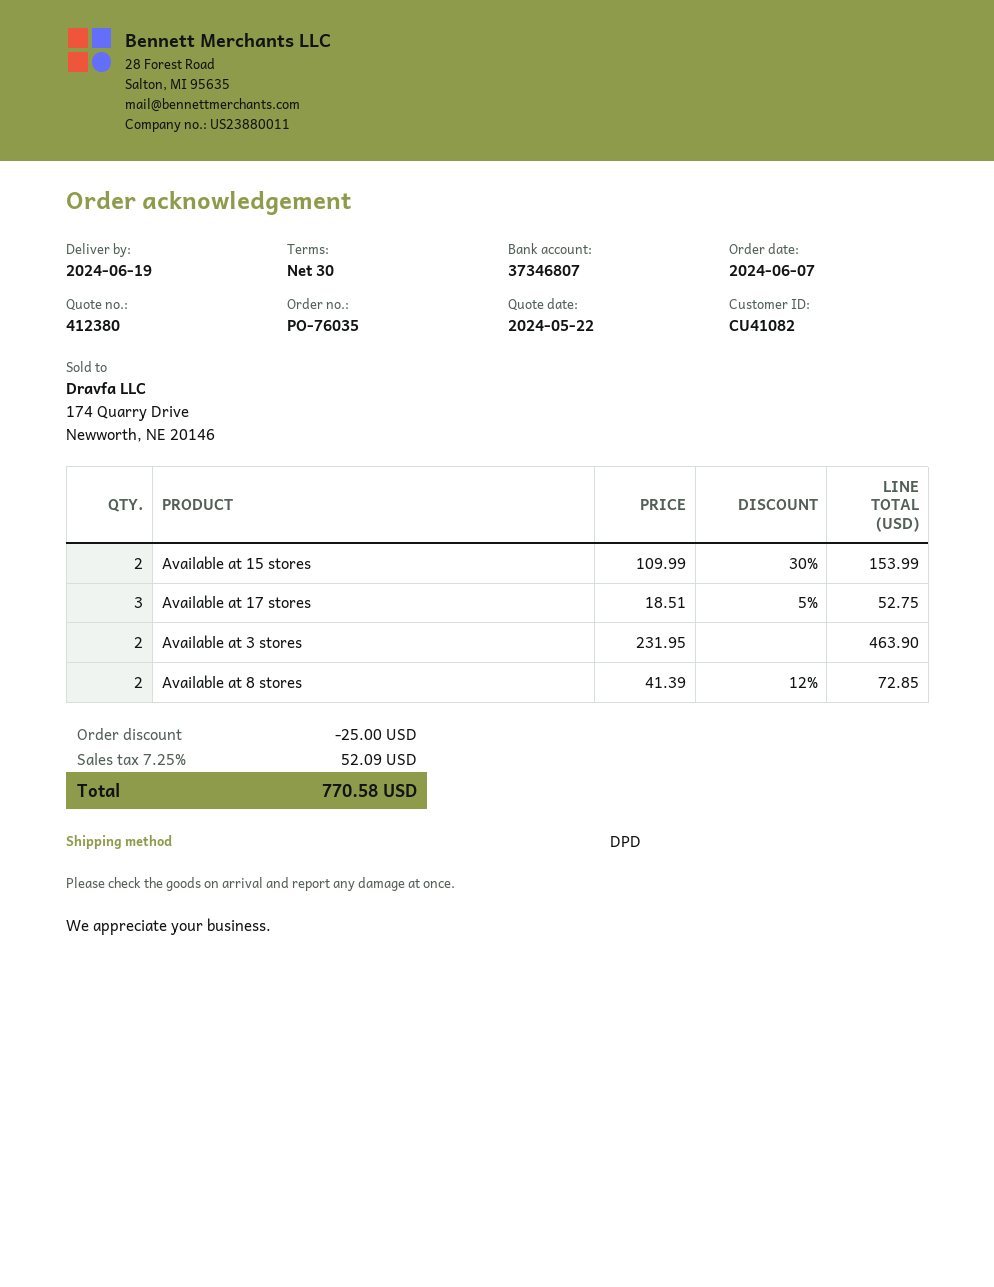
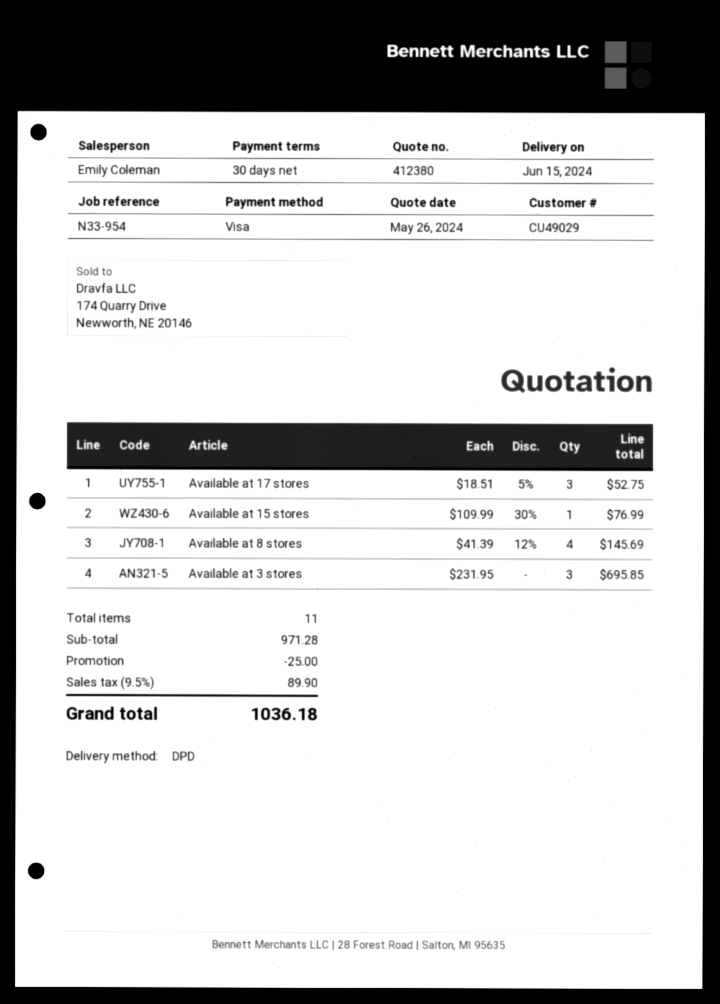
quote date: 2024-05-22 -> 2024-05-26
delivery date: 2024-06-19 -> 2024-06-15
customer number: CU41082 -> CU49029
Available at 15 stores: 2 x 109.99 - 30% = 153.99 -> 1 x 109.99 - 30% = 76.99
Available at 3 stores: 2 x 231.95 = 463.90 -> 3 x 231.95 = 695.85
Available at 8 stores: 2 x 41.39 - 12% = 72.85 -> 4 x 41.39 - 12% = 145.69
tax: 7.25% = 52.09 -> 9.5% = 89.90
total: 770.58 -> 1036.18

